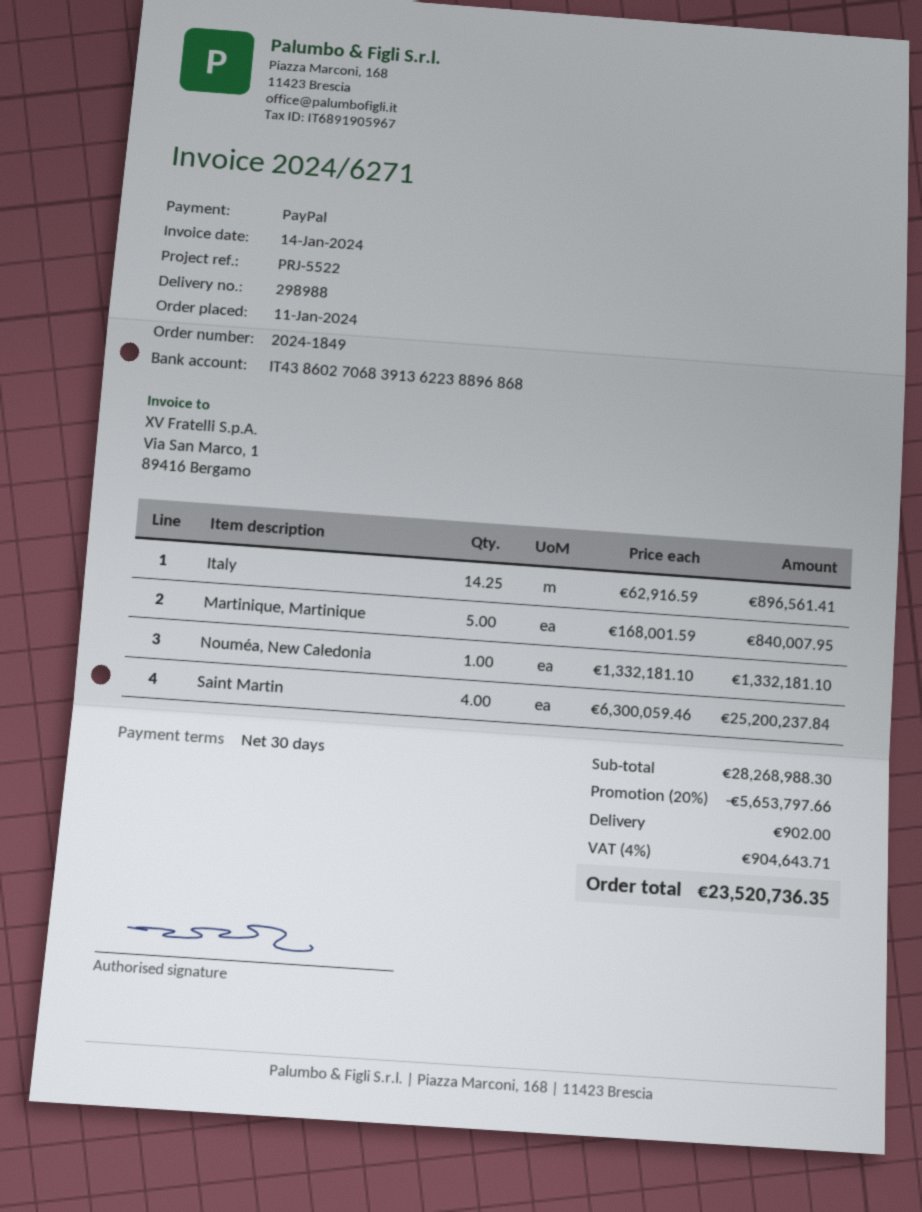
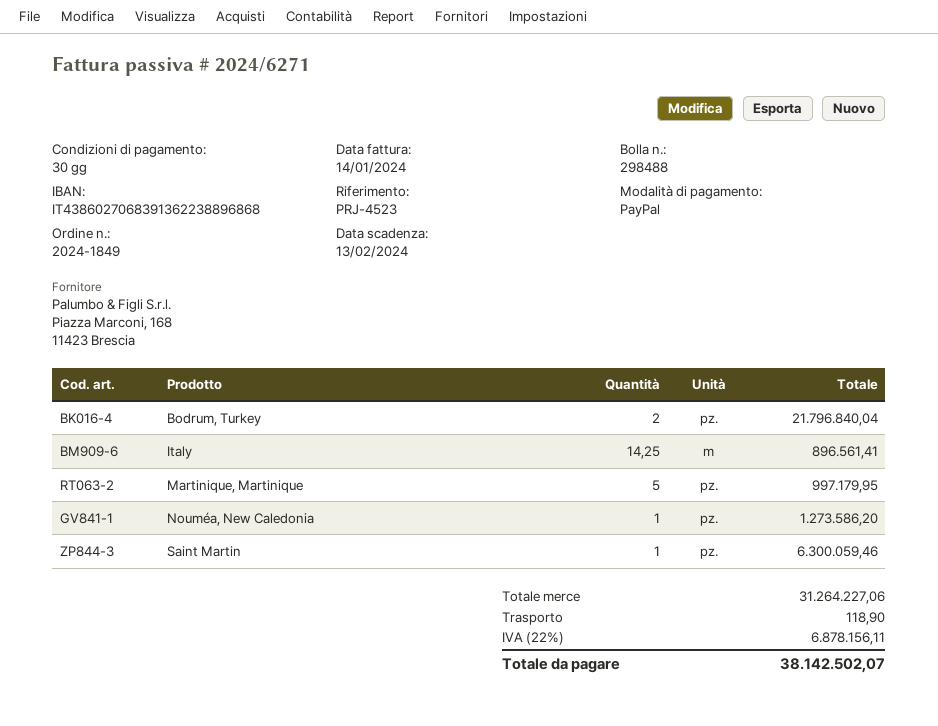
delivery note number: 298988 -> 298488
reference: PRJ-5522 -> PRJ-4523
Martinique, Martinique: 5 for 840007.95 -> 5 for 997179.95
Nouméa, New Caledonia: 1 for 1332181.10 -> 1 for 1273586.20
Saint Martin: 4 for 25200237.84 -> 1 for 6300059.46
Bodrum, Turkey: none -> 2 for 21796840.04
subtotal: 28268988.30 -> 31264227.06
discount: 20% = 5653797.66 -> none
shipping: 902.00 -> 118.90
tax: 4% = 904643.71 -> 22% = 6878156.11
total: 23520736.35 -> 38142502.07

